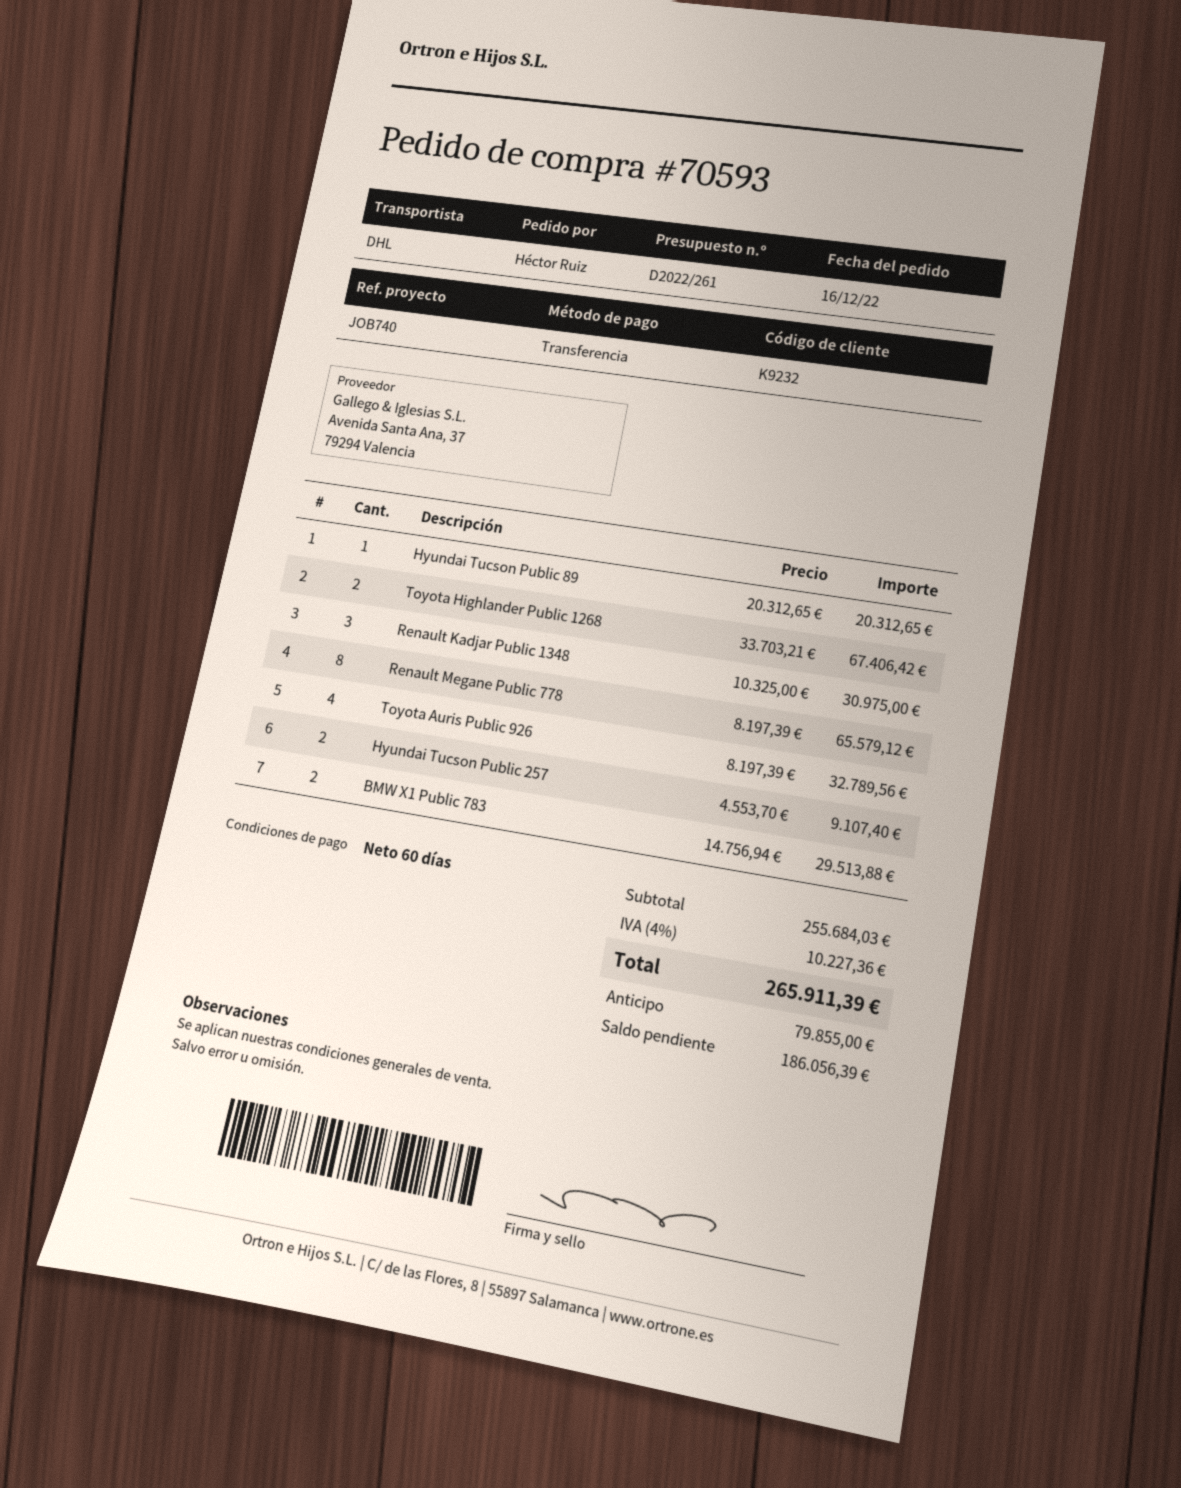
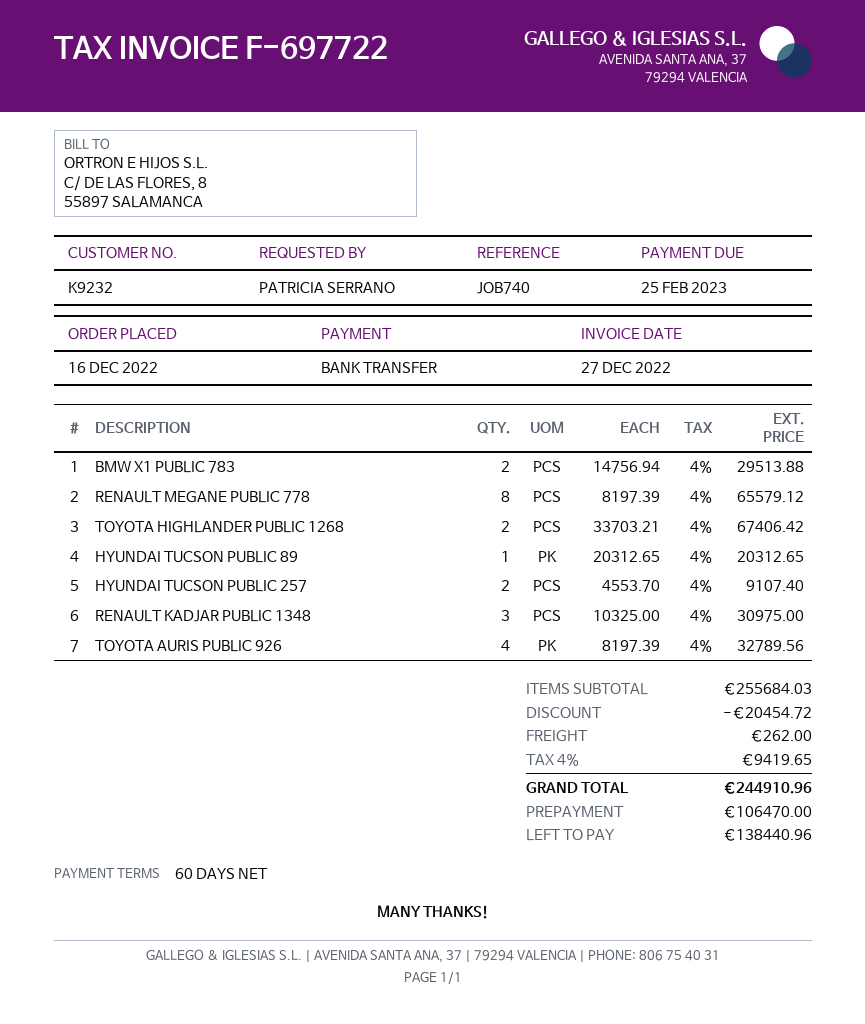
ordered by: Héctor Ruiz -> PATRICIA SERRANO
discount: none -> 20454.72
shipping: none -> 262.00
tax: 4% = 10227.36 -> 4% = 9419.65
total: 265911.39 -> 244910.96
deposit: 79855.00 -> 106470.00
balance: 186056.39 -> 138440.96

